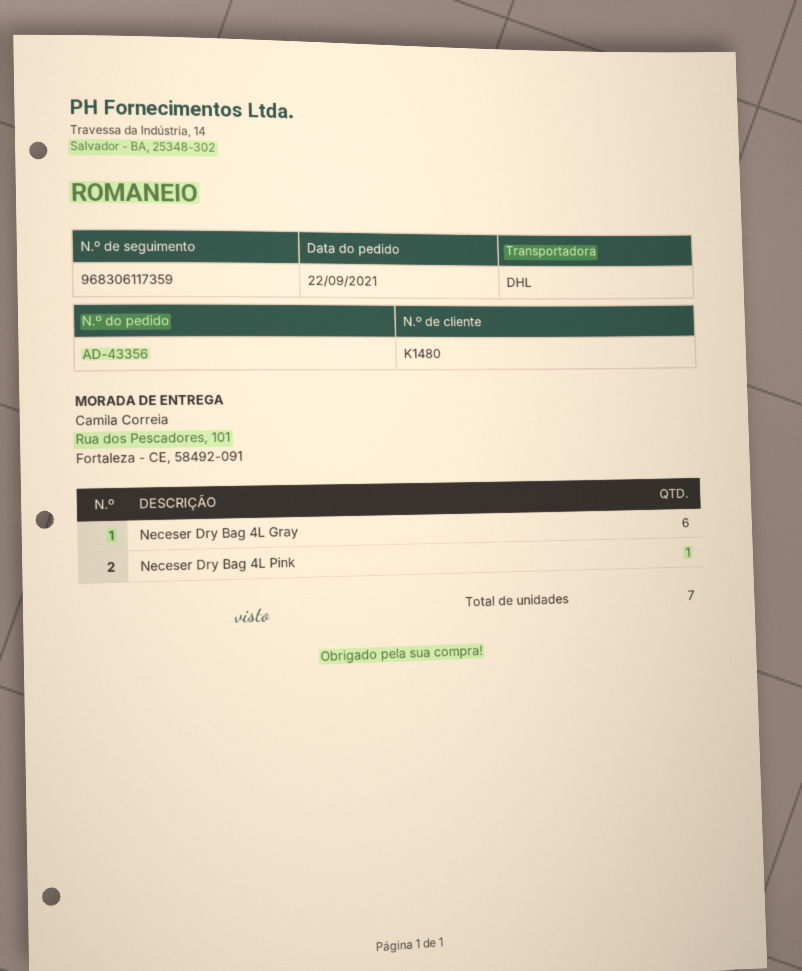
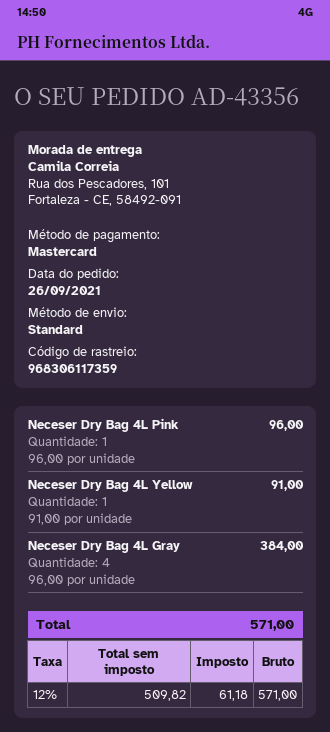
order date: 2021-09-22 -> 2021-09-26
shipping method: DHL -> standard
Neceser Dry Bag 4L Gray: 6 -> 4
Neceser Dry Bag 4L Yellow: none -> 1

